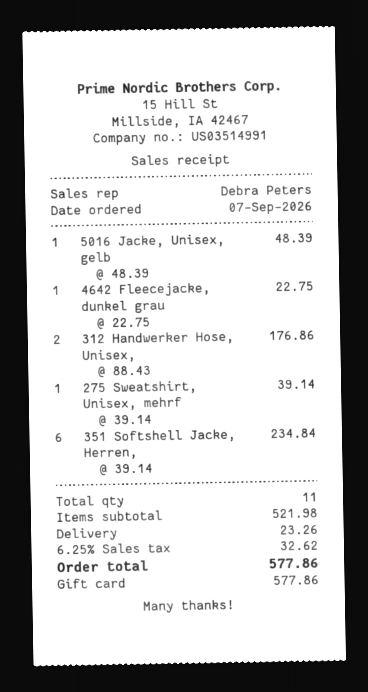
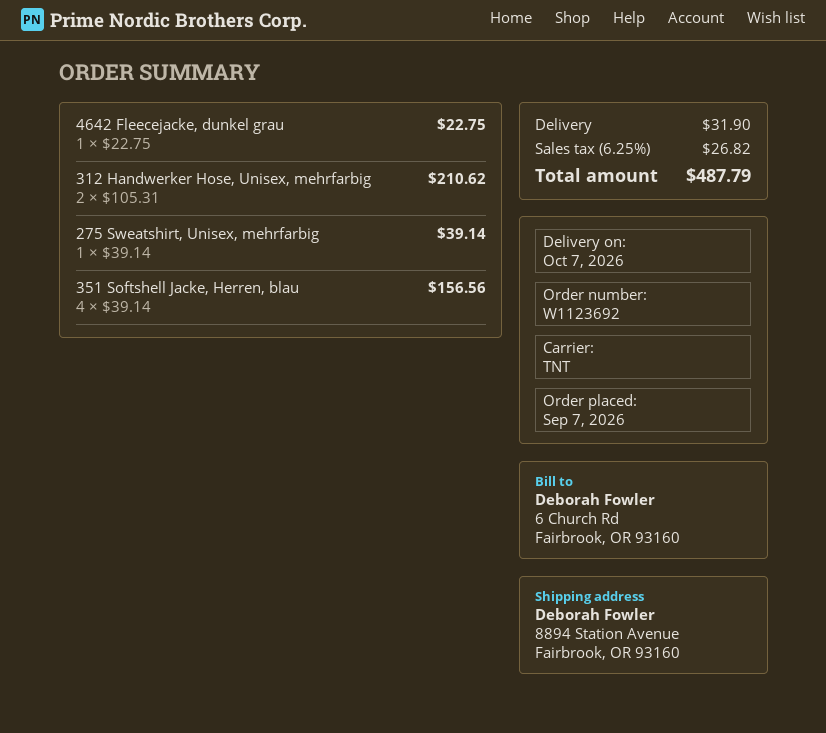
5016 Jacke, Unisex, gelb: 1 x 48.39 = 48.39 -> none
312 Handwerker Hose, Unisex,: 2 x 88.43 = 176.86 -> 2 x 105.31 = 210.62
351 Softshell Jacke, Herren,: 6 x 39.14 = 234.84 -> 4 x 39.14 = 156.56
shipping: 23.26 -> 31.90
tax: 6.25% = 32.62 -> 6.25% = 26.82
total: 577.86 -> 487.79

